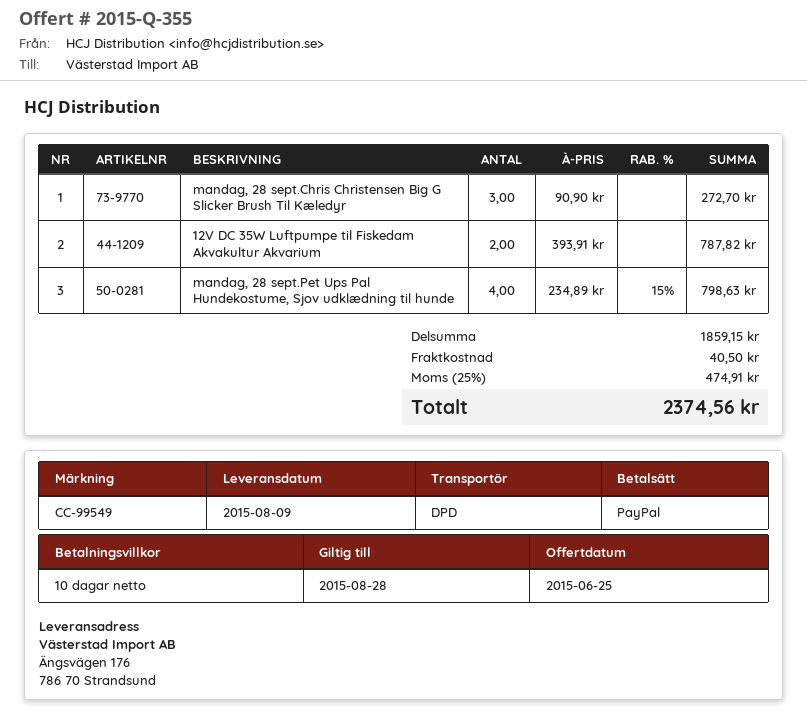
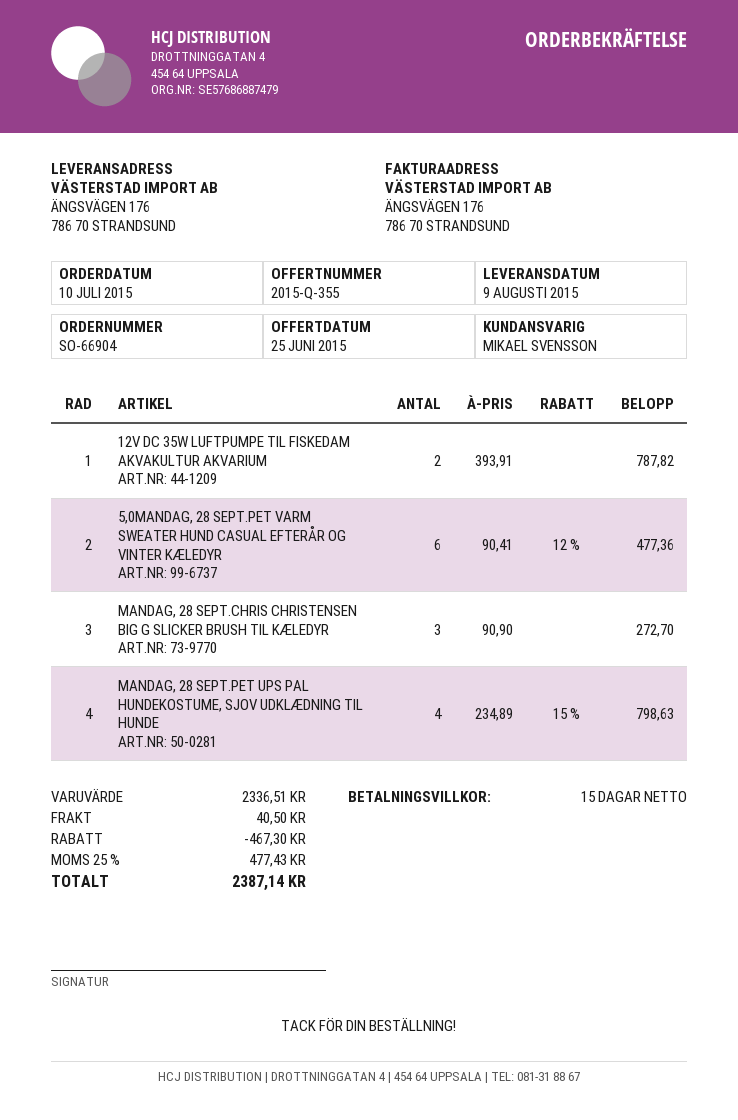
payment terms: 10 days -> 15 days
5,0MANDAG, 28 SEPT.PET VARM SWEATER HUND CASUAL EFTERÅR OG VINTER KÆLEDYR: none -> 6 x 90.41 - 12% = 477.36
subtotal: 1859.15 -> 2336.51
discount: none -> 467.30
tax: 25% = 474.91 -> 25% = 477.43
total: 2374.56 -> 2387.14

